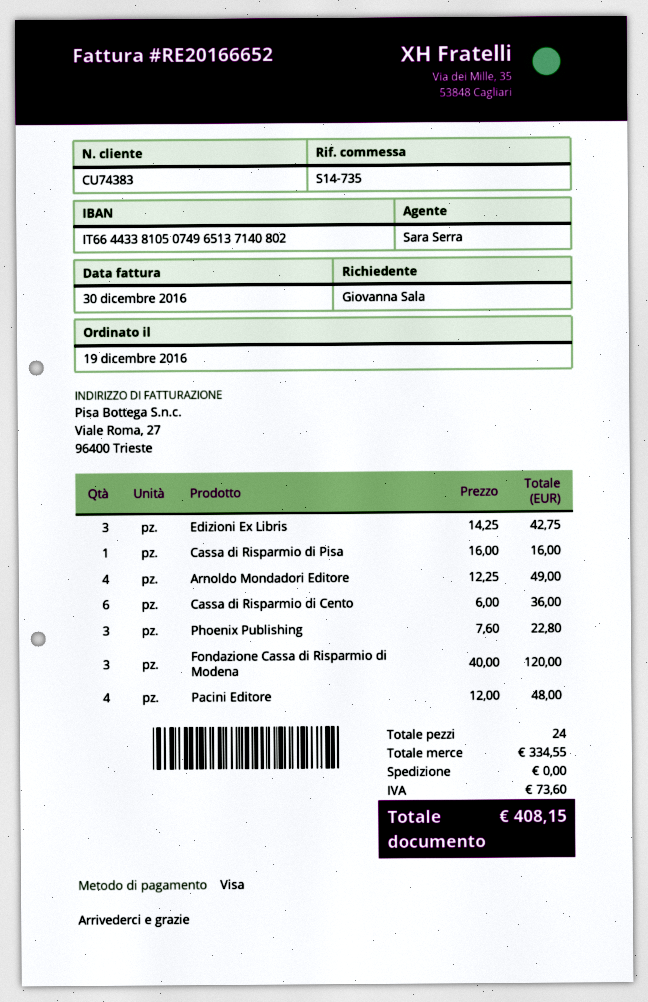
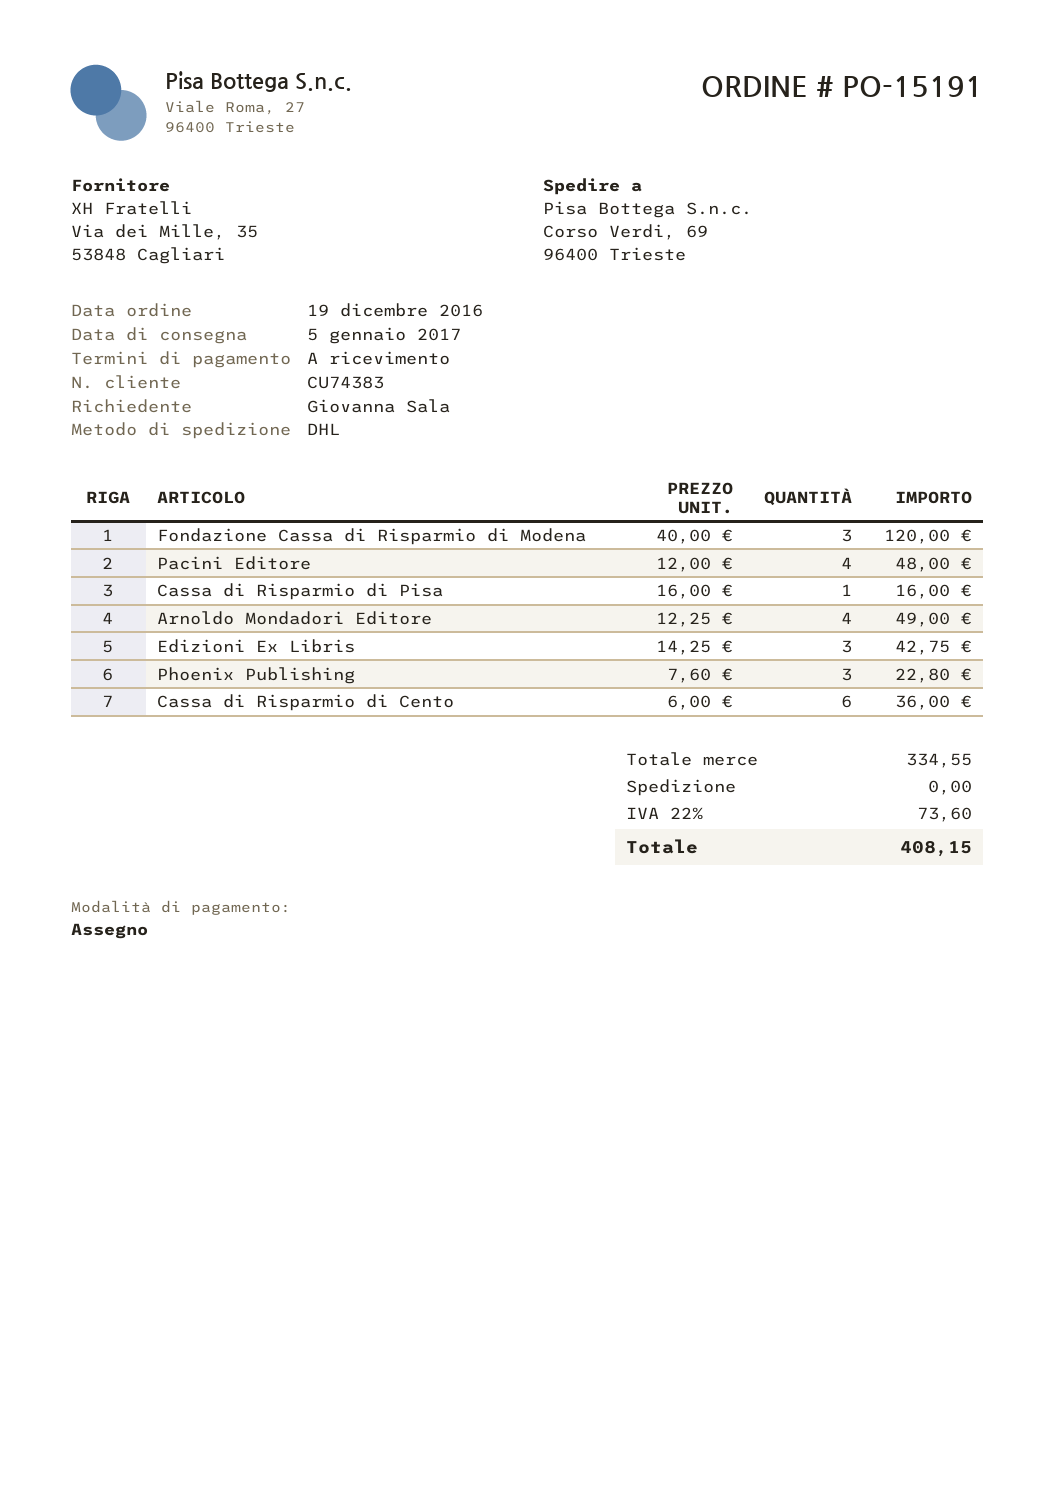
payment method: Visa -> cheque

